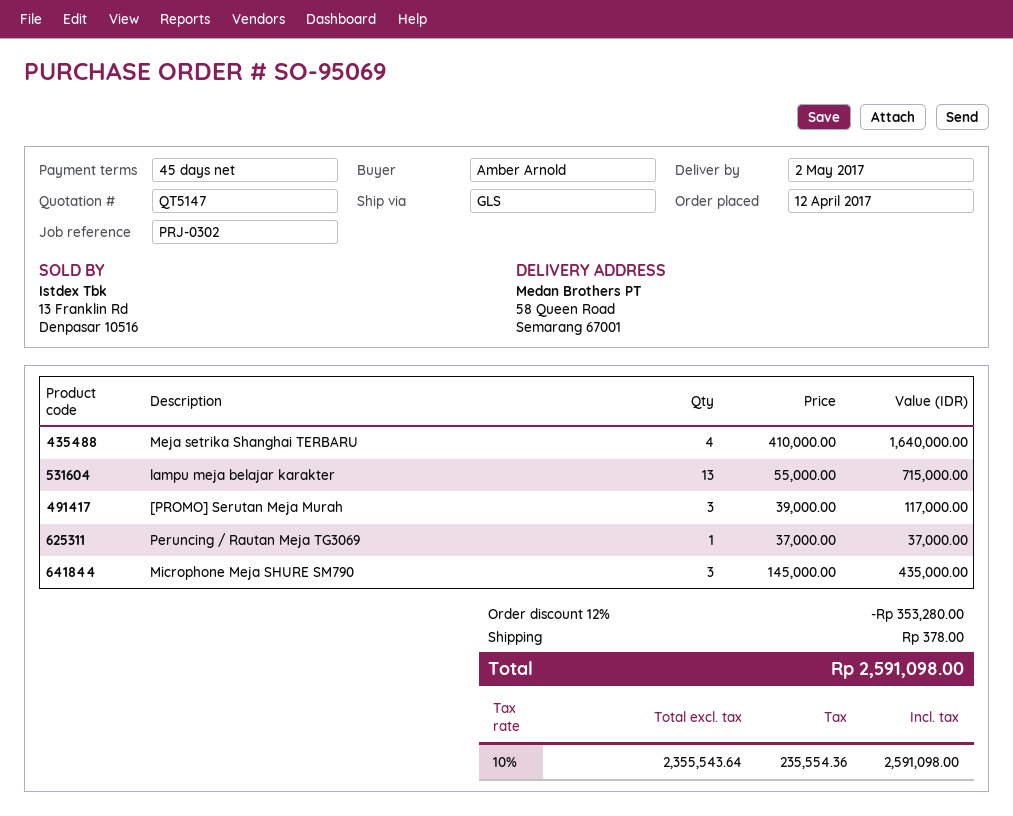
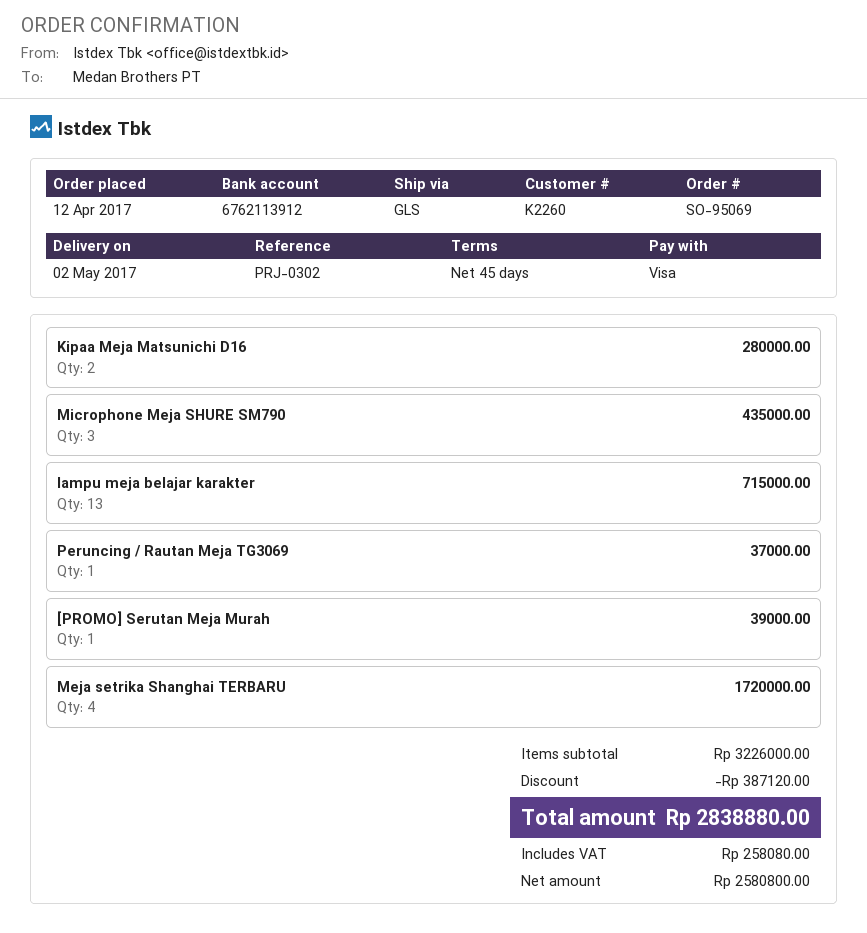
Meja setrika Shanghai TERBARU: 4 for 1640000.00 -> 4 for 1720000.00
[PROMO] Serutan Meja Murah: 3 for 117000.00 -> 1 for 39000.00
Kipaa Meja Matsunichi D16: none -> 2 for 280000.00
discount: 353280.00 -> 387120.00
shipping: 378.00 -> none
net: 2355543.64 -> 2580800.00
tax: 235554.36 -> 258080.00
total: 2591098.00 -> 2838880.00

